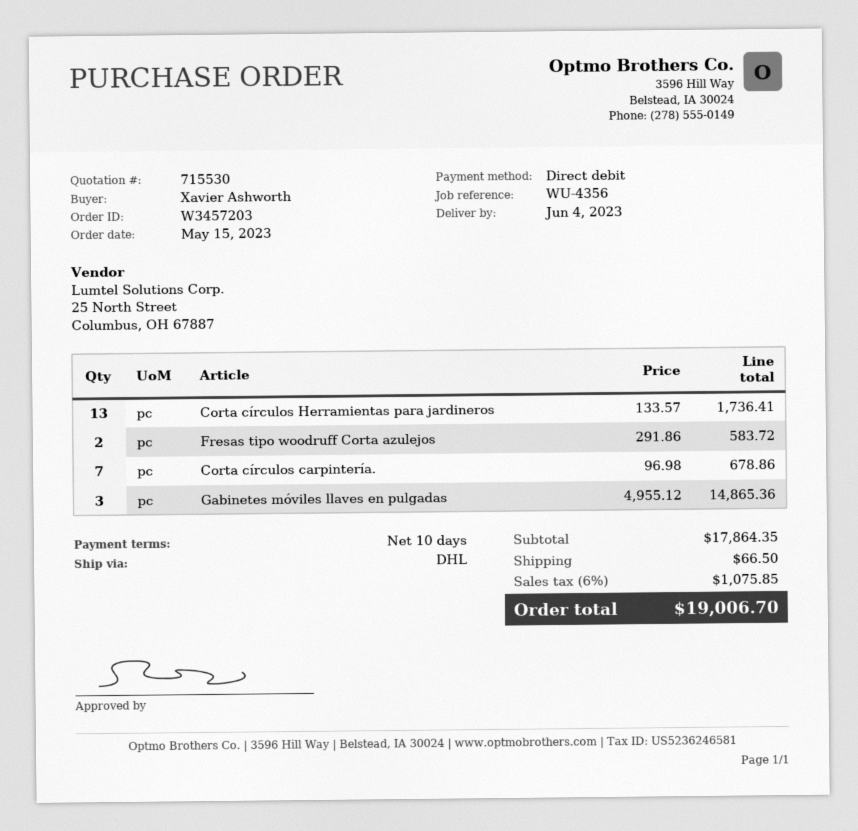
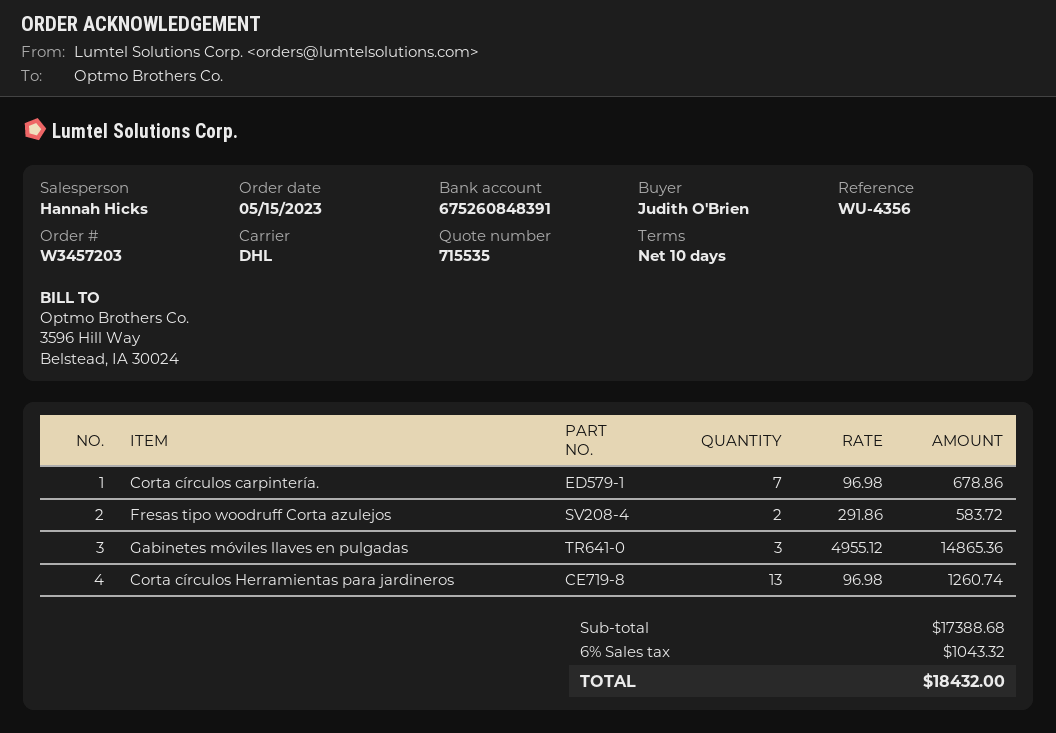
quote number: 715530 -> 715535
ordered by: Xavier Ashworth -> Judith O'Brien
Corta círculos Herramientas para jardineros: 13 x 133.57 = 1736.41 -> 13 x 96.98 = 1260.74
subtotal: 17864.35 -> 17388.68
shipping: 66.50 -> none
tax: 6% = 1075.85 -> 6% = 1043.32
total: 19006.70 -> 18432.00

